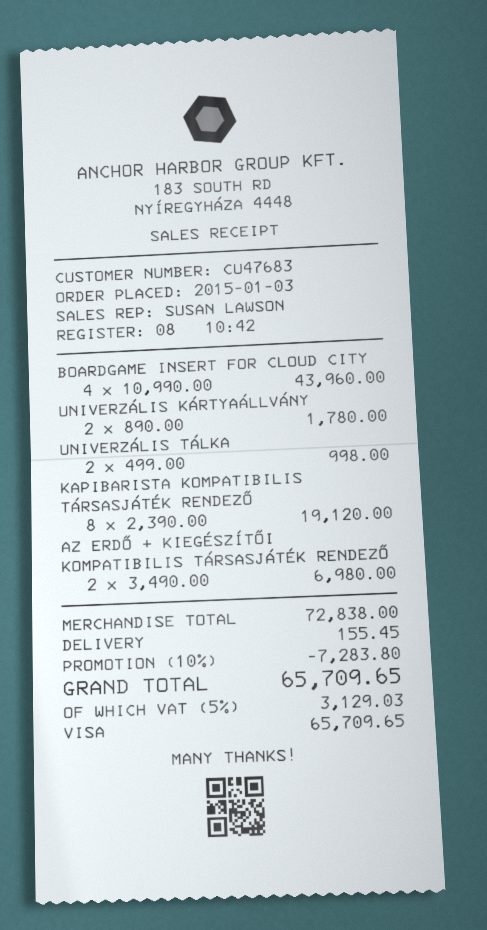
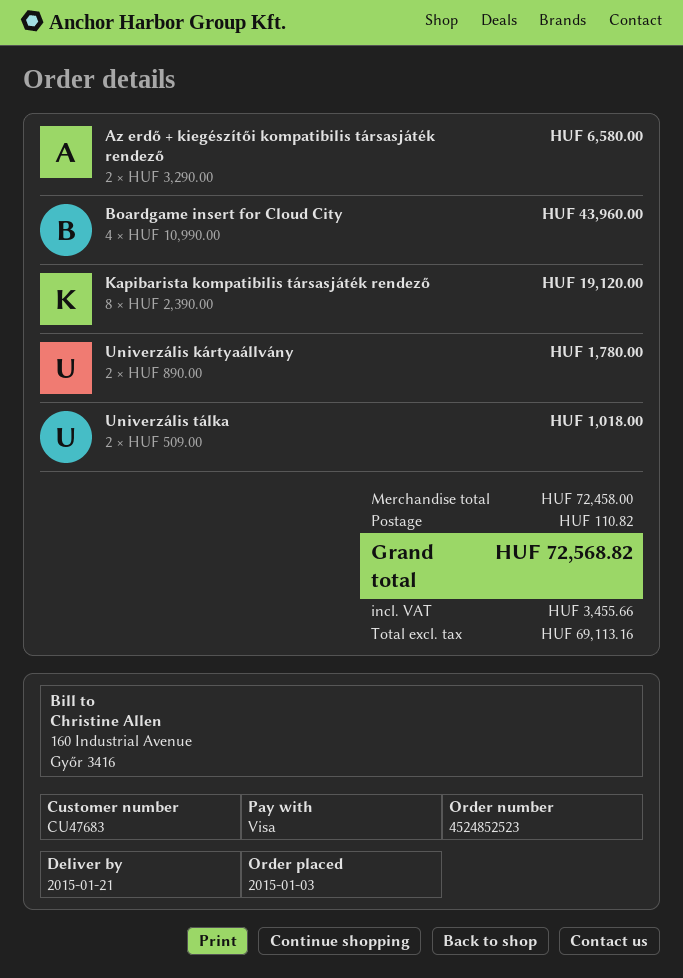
UNIVERZÁLIS TÁLKA: 2 x 499.00 = 998.00 -> 2 x 509.00 = 1018.00
AZ ERDŐ + KIEGÉSZÍTŐI KOMPATIBILIS TÁRSASJÁTÉK RENDEZŐ: 2 x 3490.00 = 6980.00 -> 2 x 3290.00 = 6580.00
subtotal: 72838.00 -> 72458.00
discount: 10% = 7283.80 -> none
shipping: 155.45 -> 110.82
tax: 3129.03 -> 3455.66
total: 65709.65 -> 72568.82

